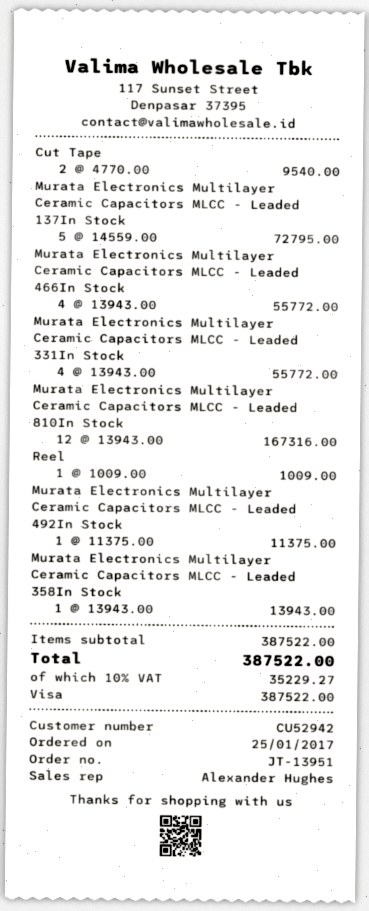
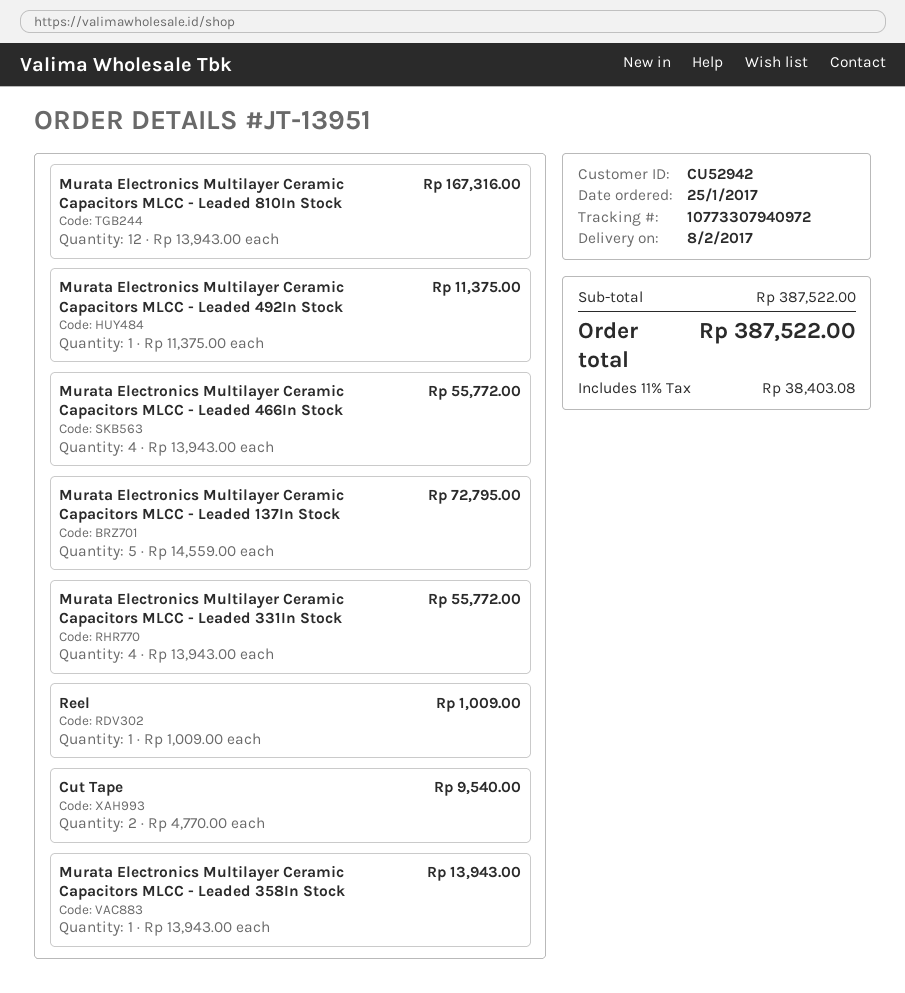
tax: 10% = 35229.27 -> 11% = 38403.08

